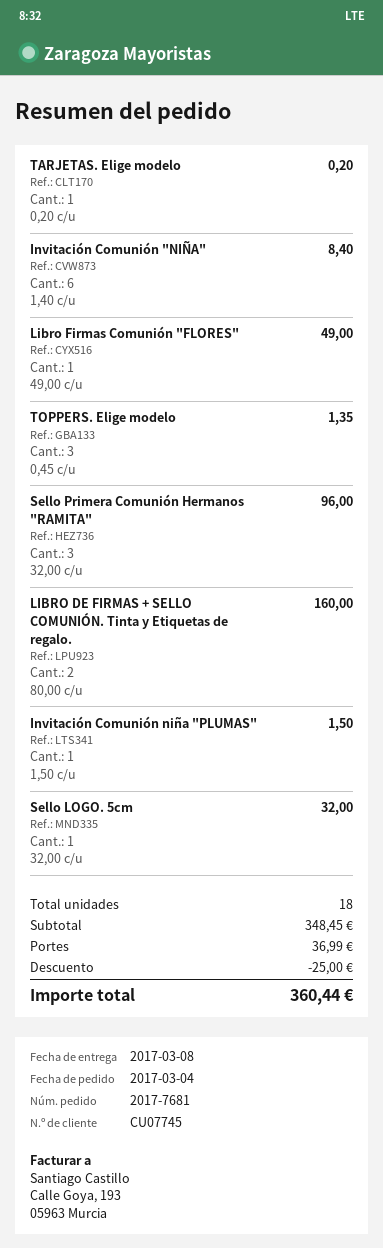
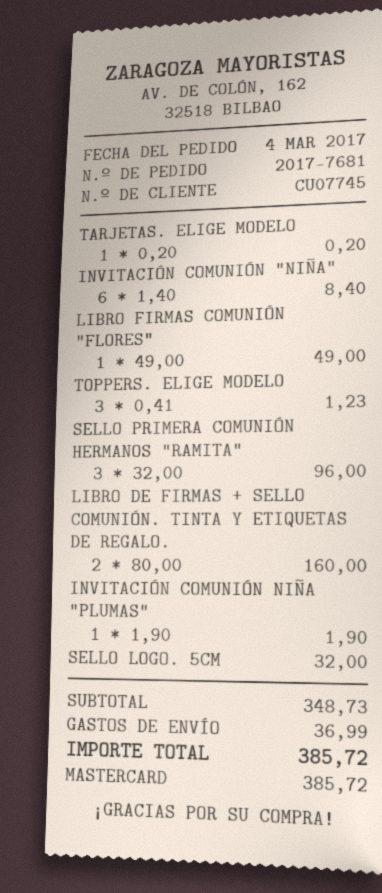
TOPPERS. Elige modelo: 3 x 0.45 = 1.35 -> 3 x 0.41 = 1.23
Invitación Comunión niña "PLUMAS": 1 x 1.50 = 1.50 -> 1 x 1.90 = 1.90
subtotal: 348.45 -> 348.73
discount: 25.00 -> none
total: 360.44 -> 385.72

